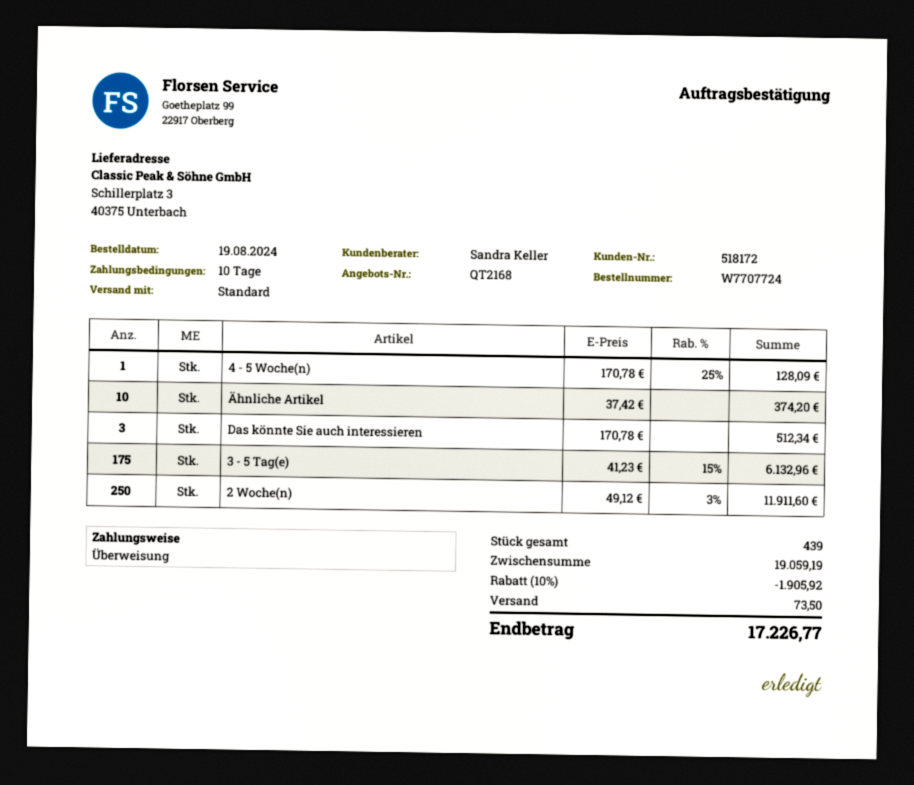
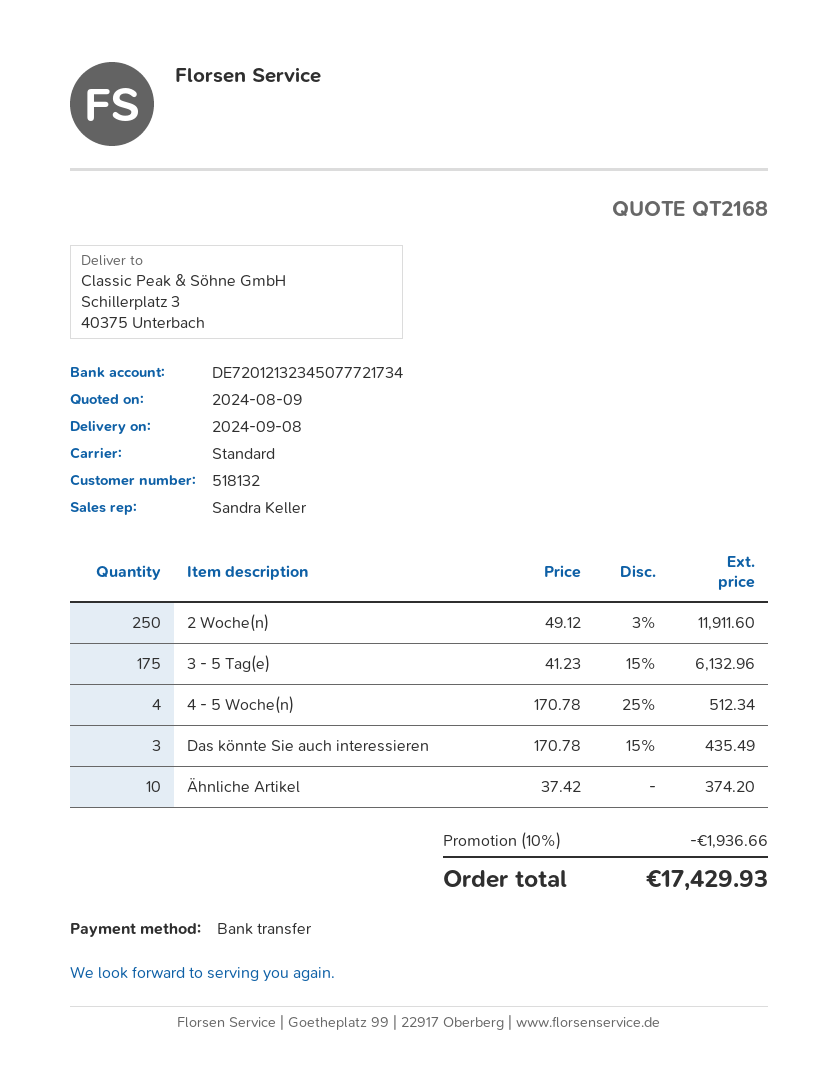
customer number: 518172 -> 518132
4 - 5 Woche(n): 1 x 170.78 - 25% = 128.09 -> 4 x 170.78 - 25% = 512.34
Das könnte Sie auch interessieren: 3 x 170.78 = 512.34 -> 3 x 170.78 - 15% = 435.49
discount: 10% = 1905.92 -> 10% = 1936.66
shipping: 73.50 -> none
total: 17226.77 -> 17429.93

